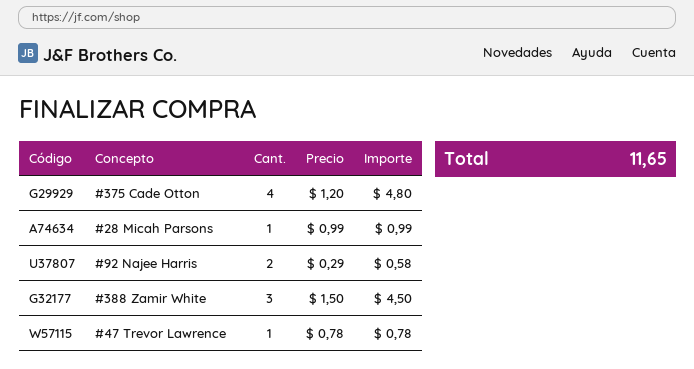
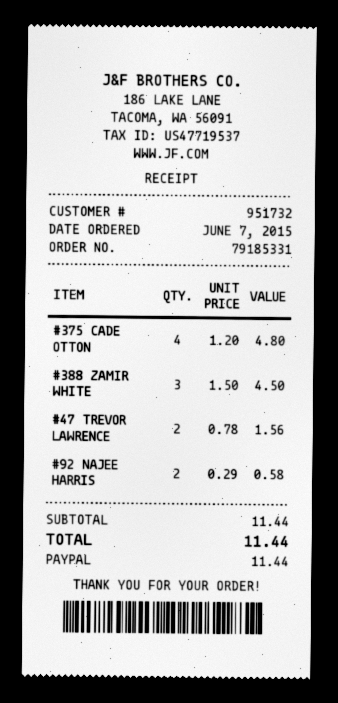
#28 Micah Parsons: 1 x 0.99 = 0.99 -> none
#47 Trevor Lawrence: 1 x 0.78 = 0.78 -> 2 x 0.78 = 1.56
total: 11.65 -> 11.44

